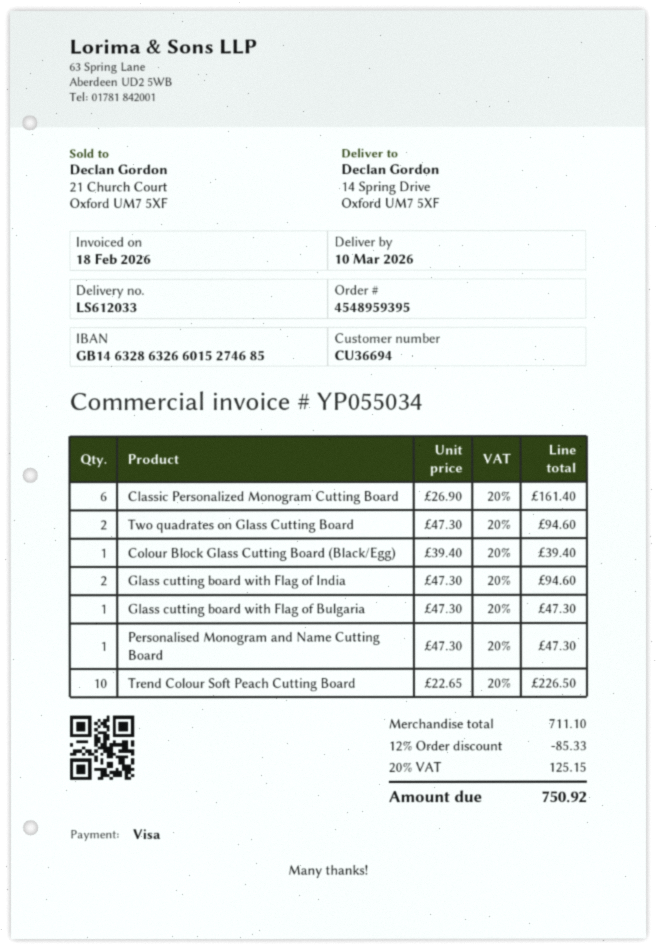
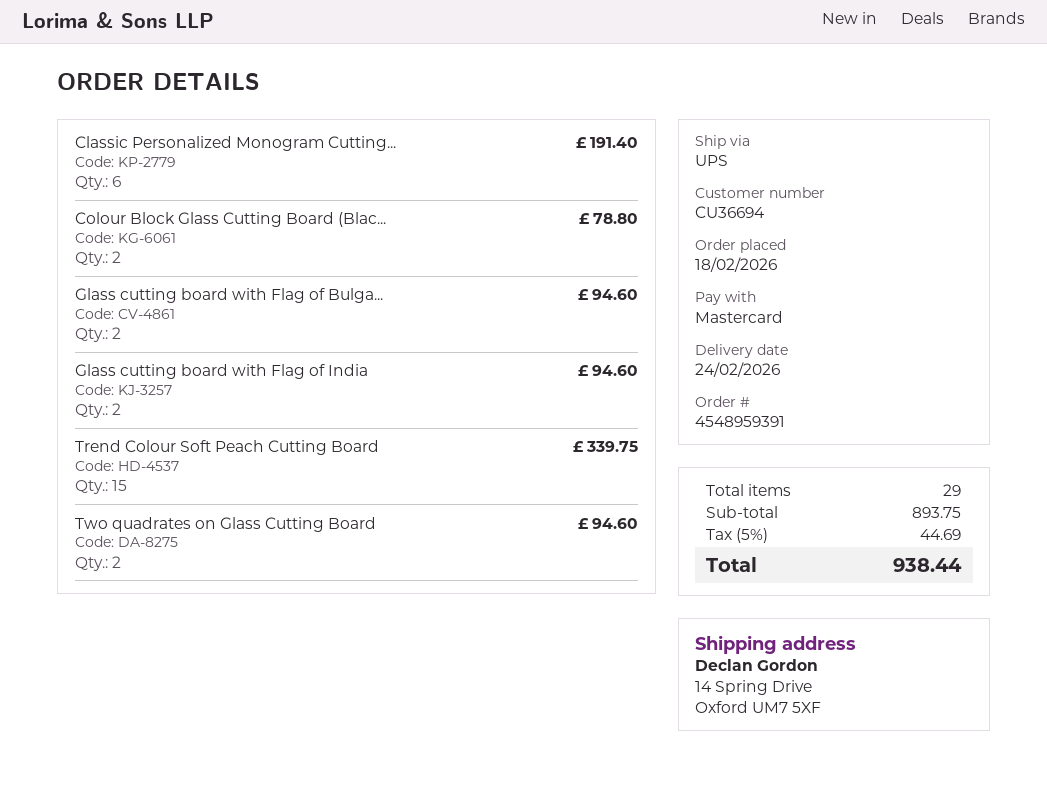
order number: 4548959395 -> 4548959391
delivery date: 2026-03-10 -> 2026-02-24
payment method: Visa -> Mastercard
Classic Personalized Monogram Cutting Board: 6 for 161.40 -> 6 for 191.40
Colour Block Glass Cutting Board (Black/Egg): 1 for 39.40 -> 2 for 78.80
Glass cutting board with Flag of Bulgaria: 1 for 47.30 -> 2 for 94.60
Personalised Monogram and Name Cutting Board: 1 for 47.30 -> none
Trend Colour Soft Peach Cutting Board: 10 for 226.50 -> 15 for 339.75
subtotal: 711.10 -> 893.75
discount: 12% = 85.33 -> none
tax: 20% = 125.15 -> 5% = 44.69
total: 750.92 -> 938.44

